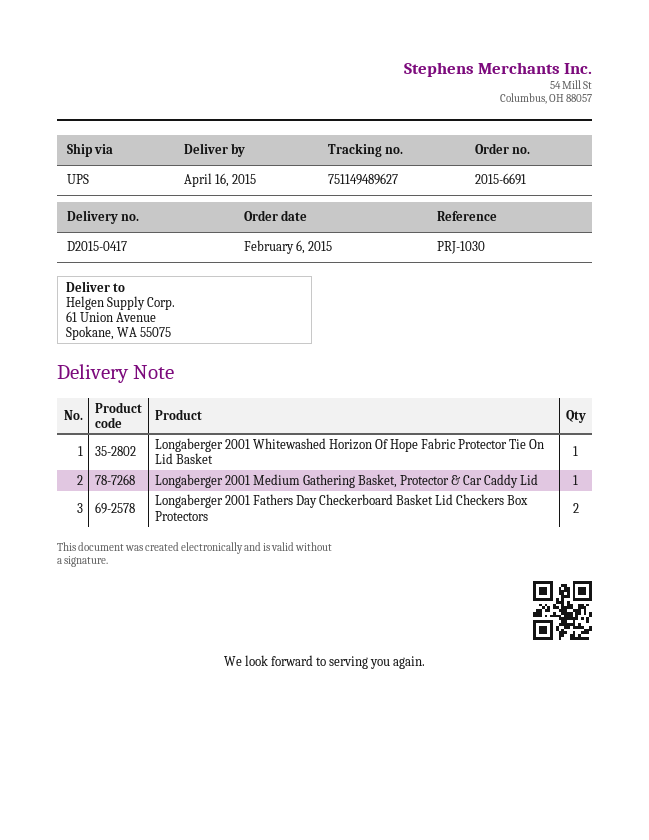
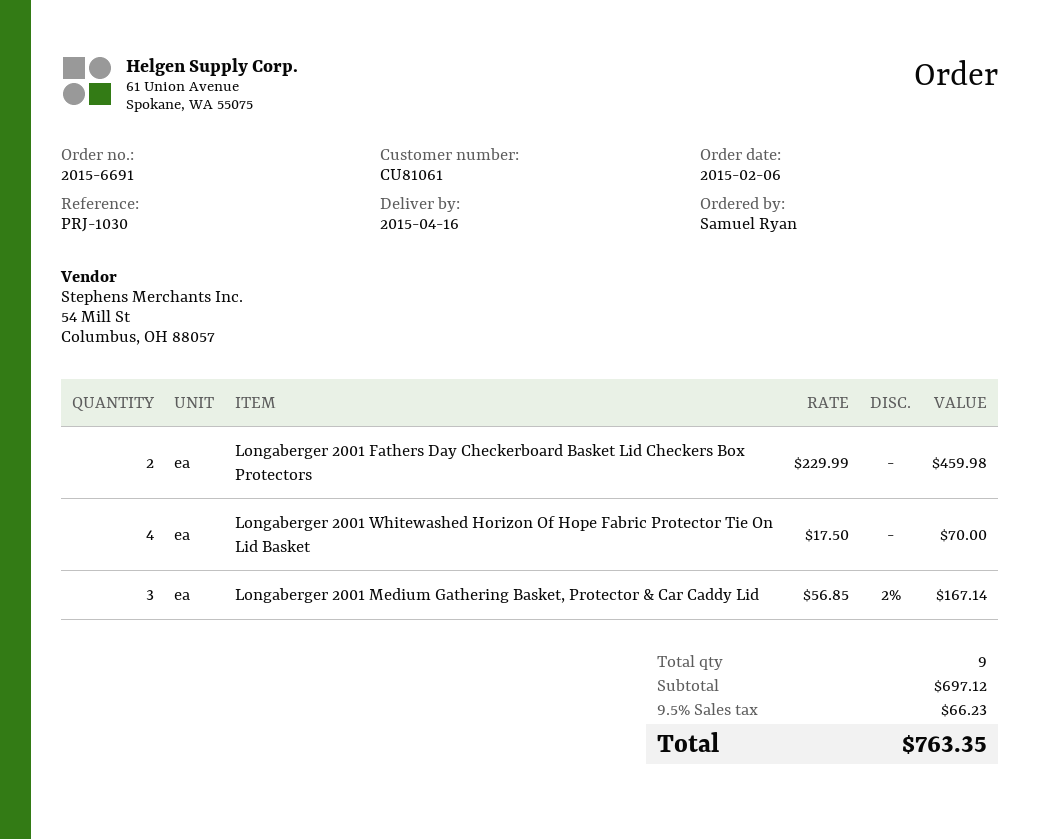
Longaberger 2001 Whitewashed Horizon Of Hope Fabric Protector Tie On Lid Basket: 1 -> 4
Longaberger 2001 Medium Gathering Basket, Protector & Car Caddy Lid: 1 -> 3

